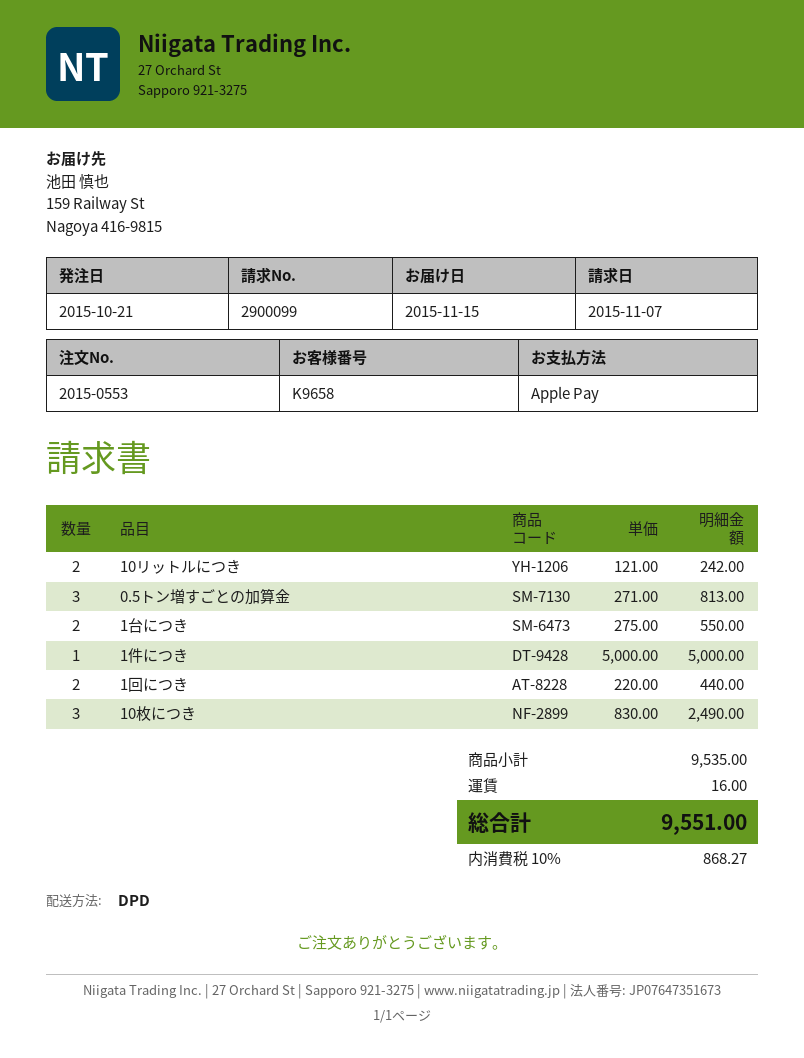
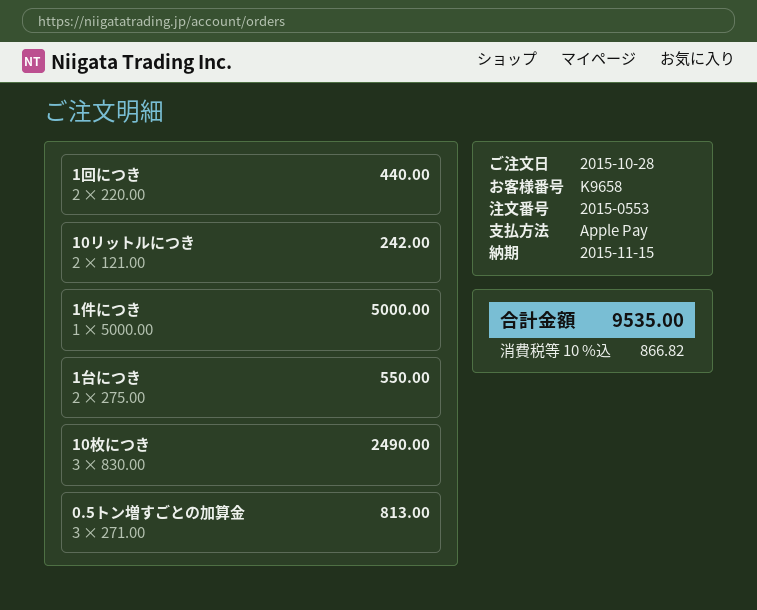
order date: 2015-10-21 -> 2015-10-28
shipping: 16.00 -> none
tax: 10% = 868.27 -> 10% = 866.82
total: 9551.00 -> 9535.00

